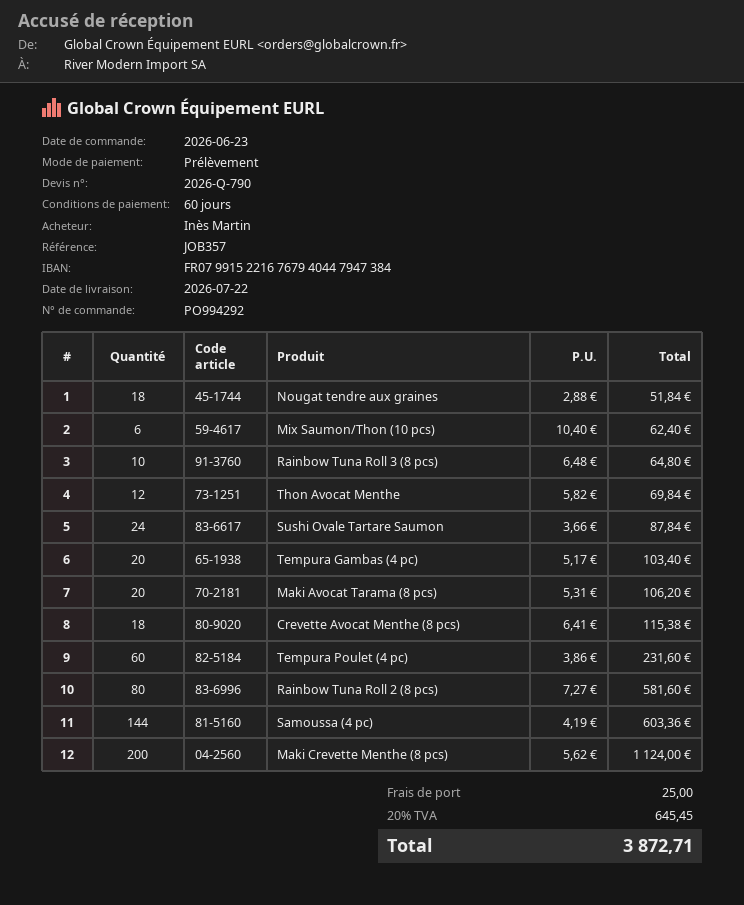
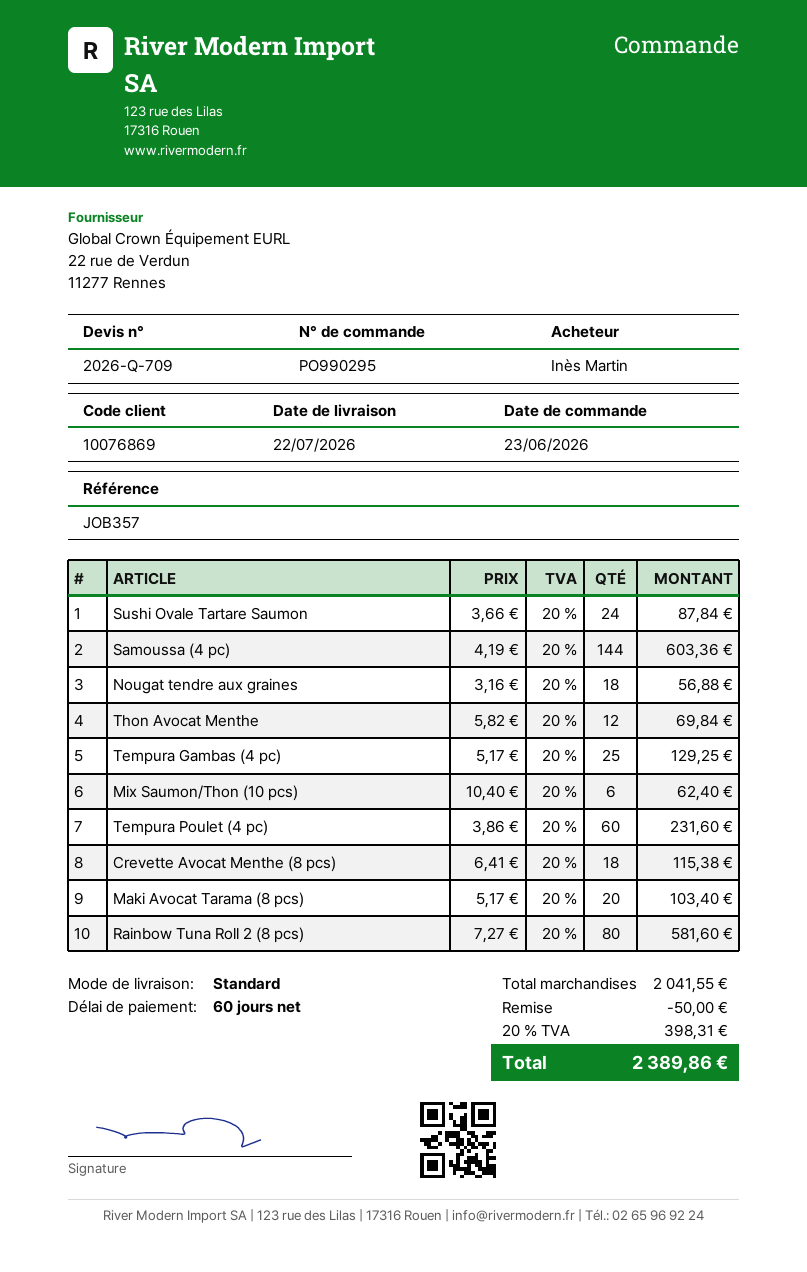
quote number: 2026-Q-790 -> 2026-Q-709
order number: PO994292 -> PO990295
Nougat tendre aux graines: 18 x 2.88 = 51.84 -> 18 x 3.16 = 56.88
Rainbow Tuna Roll 3 (8 pcs): 10 x 6.48 = 64.80 -> none
Tempura Gambas (4 pc): 20 x 5.17 = 103.40 -> 25 x 5.17 = 129.25
Maki Avocat Tarama (8 pcs): 20 x 5.31 = 106.20 -> 20 x 5.17 = 103.40
Maki Crevette Menthe (8 pcs): 200 x 5.62 = 1124.00 -> none
discount: none -> 50.00
shipping: 25.00 -> none
tax: 20% = 645.45 -> 20% = 398.31
total: 3872.71 -> 2389.86

